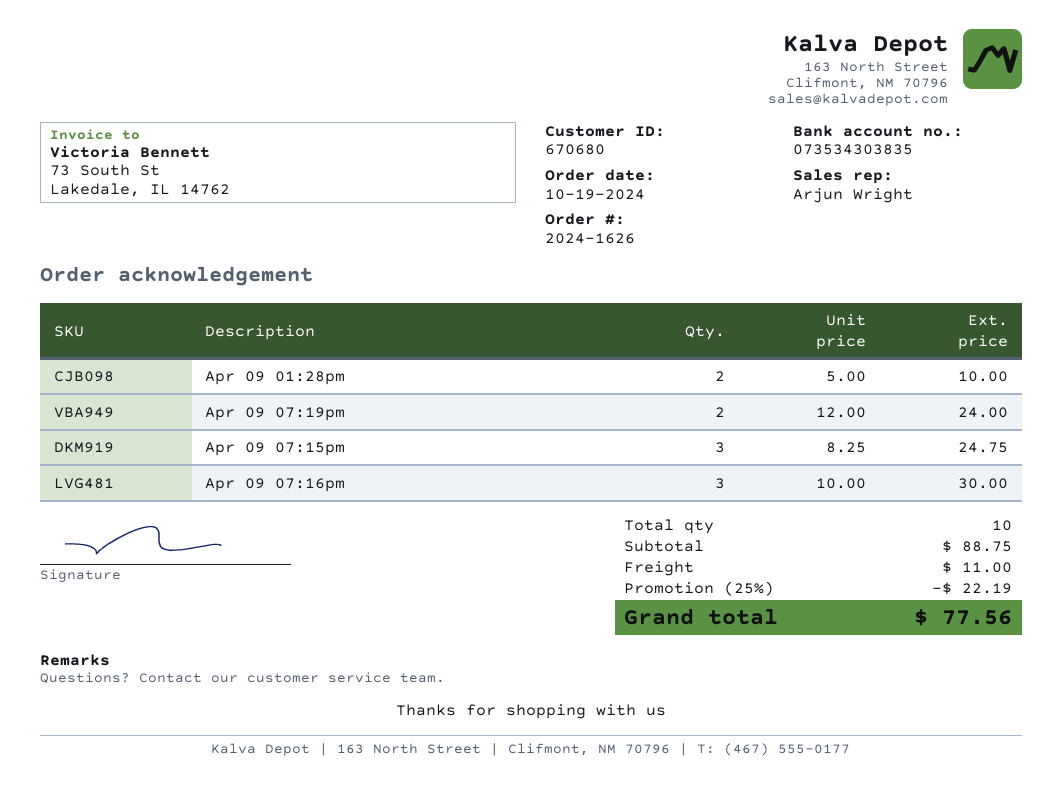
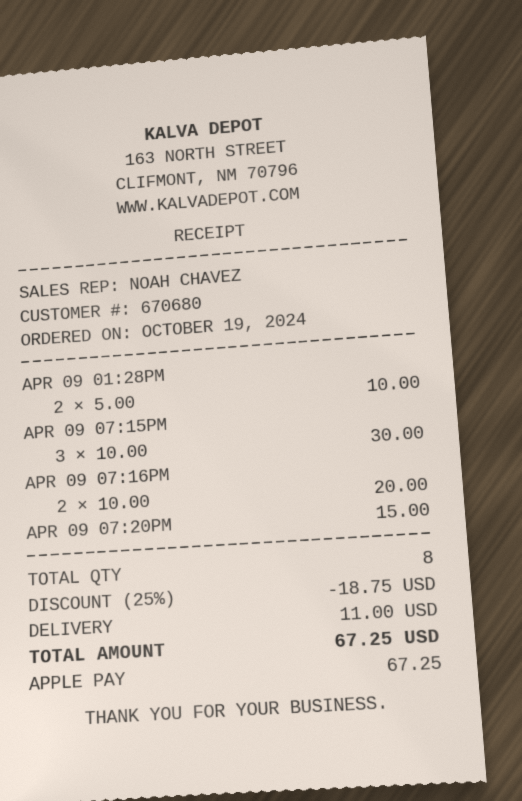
sales rep: Arjun Wright -> NOAH CHAVEZ
Apr 09 07:19pm: 2 x 12.00 = 24.00 -> none
Apr 09 07:15pm: 3 x 8.25 = 24.75 -> 3 x 10.00 = 30.00
Apr 09 07:16pm: 3 x 10.00 = 30.00 -> 2 x 10.00 = 20.00
APR 09 07:20PM: none -> 1 x 15.00 = 15.00
total quantity: 10 -> 8
discount: 25% = 22.19 -> 25% = 18.75
total: 77.56 -> 67.25

